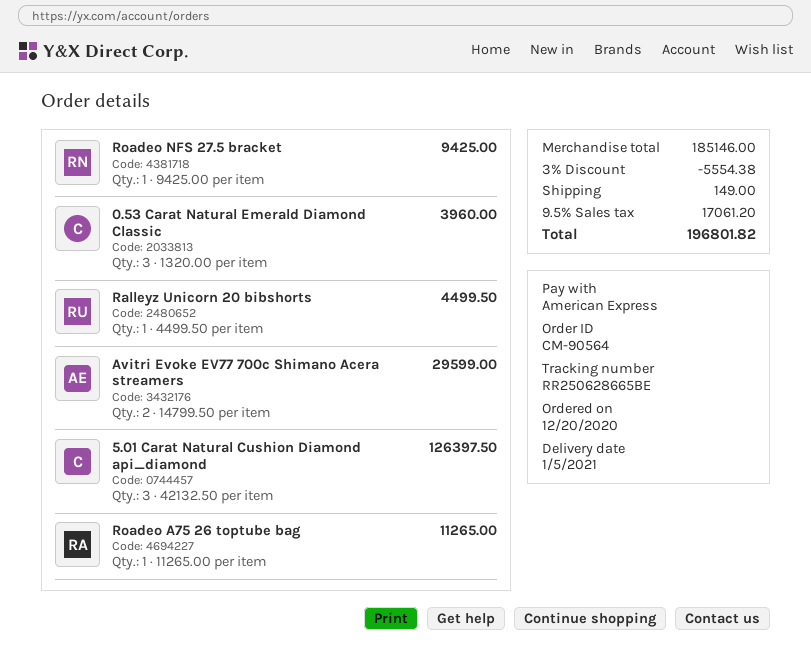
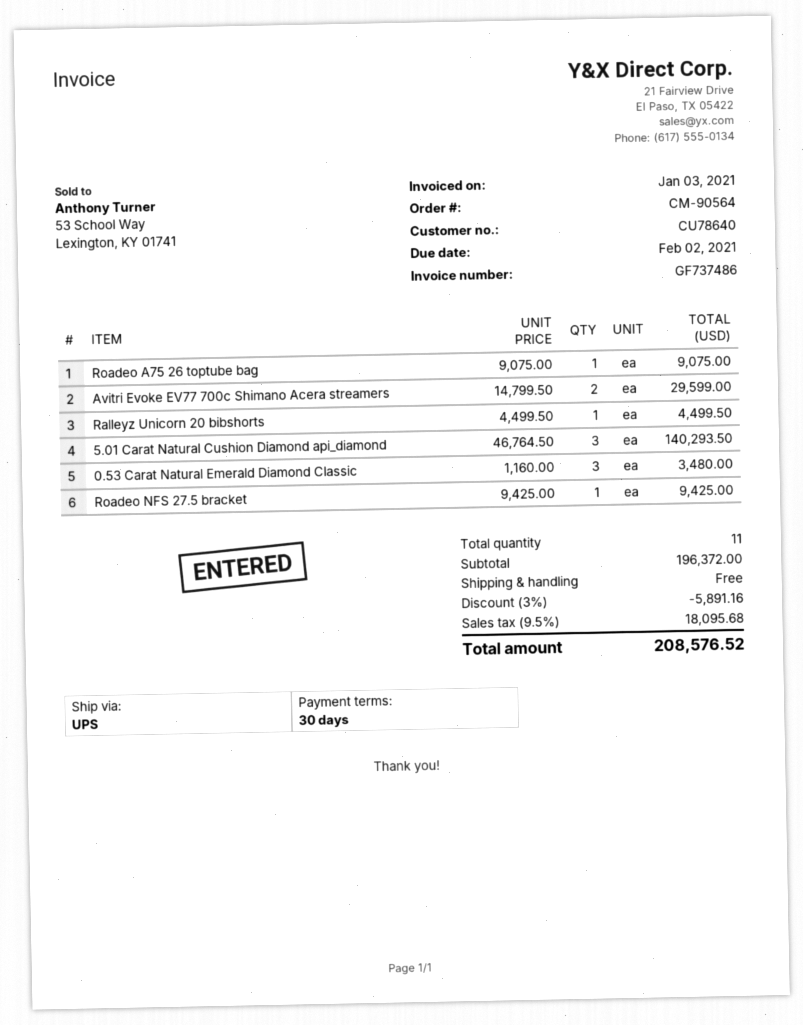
0.53 Carat Natural Emerald Diamond Classic: 3 x 1320.00 = 3960.00 -> 3 x 1160.00 = 3480.00
5.01 Carat Natural Cushion Diamond api_diamond: 3 x 42132.50 = 126397.50 -> 3 x 46764.50 = 140293.50
Roadeo A75 26 toptube bag: 1 x 11265.00 = 11265.00 -> 1 x 9075.00 = 9075.00
subtotal: 185146.00 -> 196372.00
discount: 3% = 5554.38 -> 3% = 5891.16
shipping: 149.00 -> 0.00
tax: 9.5% = 17061.20 -> 9.5% = 18095.68
total: 196801.82 -> 208576.52

